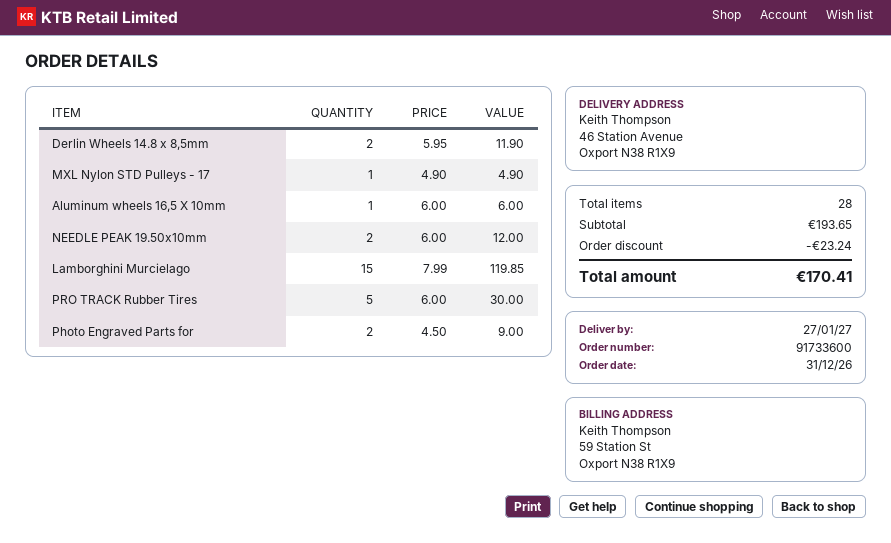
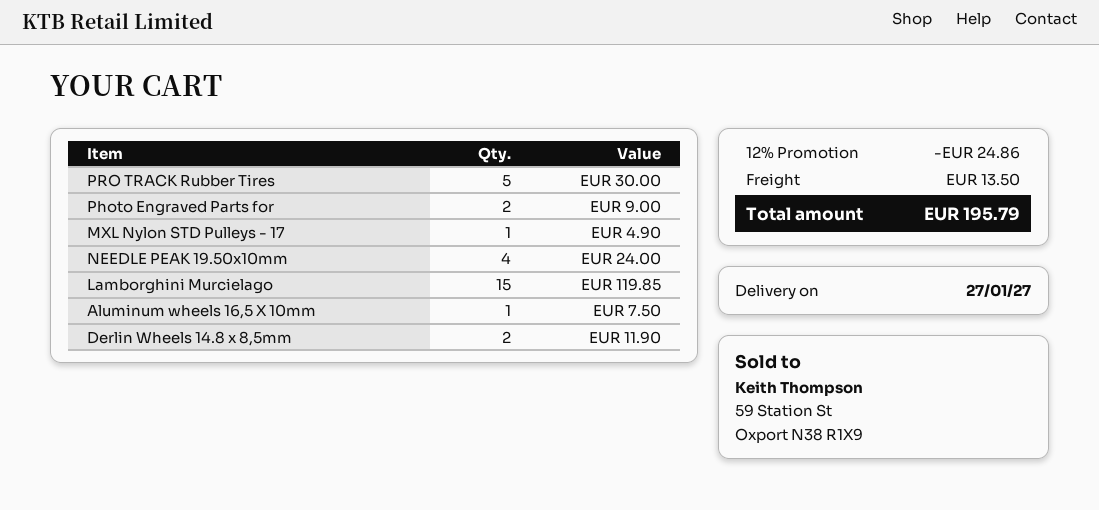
Aluminum wheels 16,5 X 10mm: 1 for 6.00 -> 1 for 7.50
NEEDLE PEAK 19.50x10mm: 2 for 12.00 -> 4 for 24.00
discount: 23.24 -> 24.86
shipping: none -> 13.50
total: 170.41 -> 195.79

